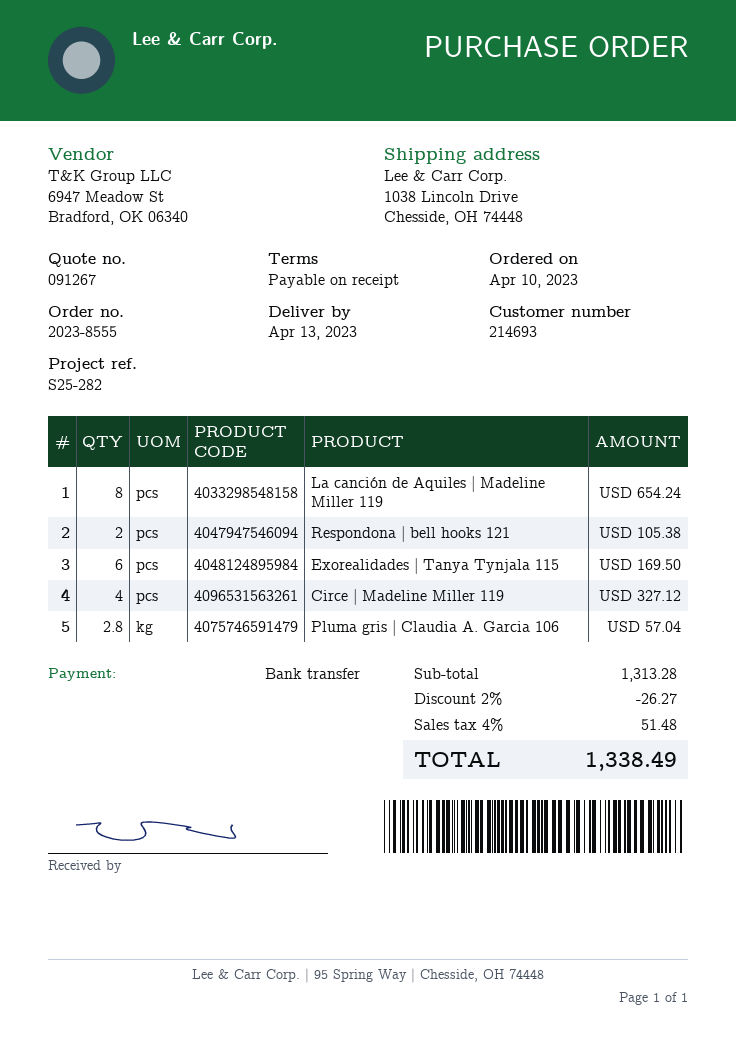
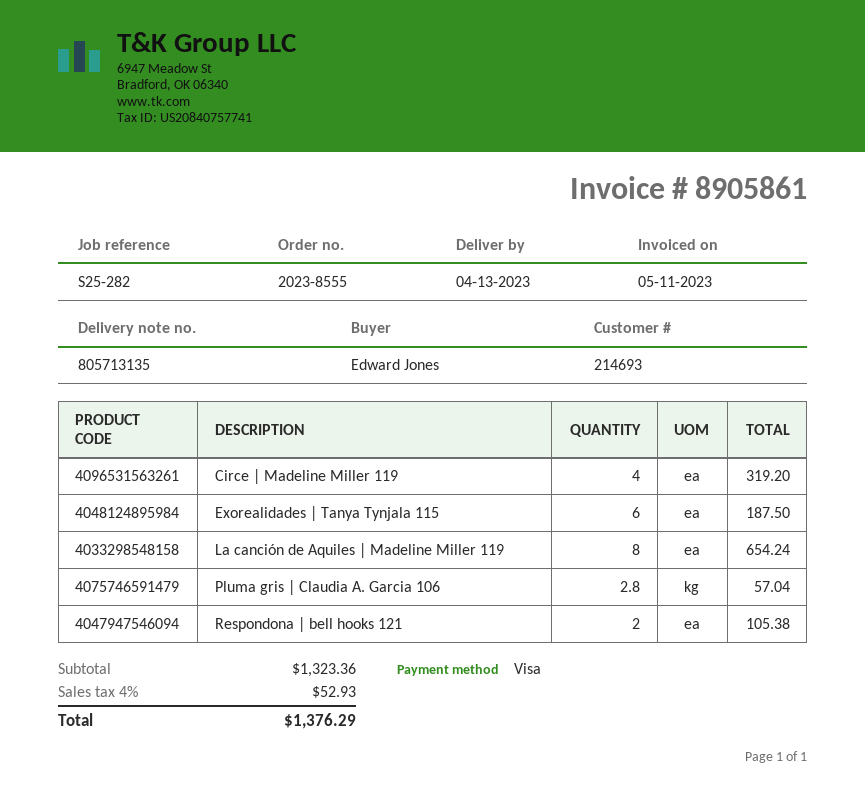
payment method: bank transfer -> Visa
Exorealidades | Tanya Tynjala 115: 6 for 169.50 -> 6 for 187.50
Circe | Madeline Miller 119: 4 for 327.12 -> 4 for 319.20
subtotal: 1313.28 -> 1323.36
discount: 2% = 26.27 -> none
tax: 4% = 51.48 -> 4% = 52.93
total: 1338.49 -> 1376.29

